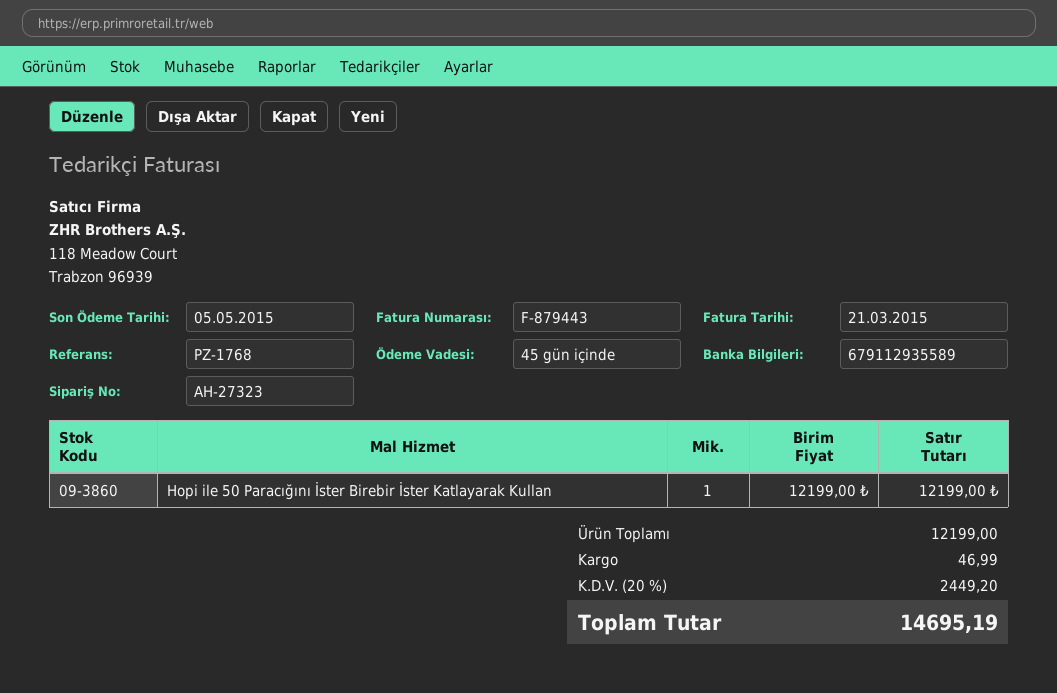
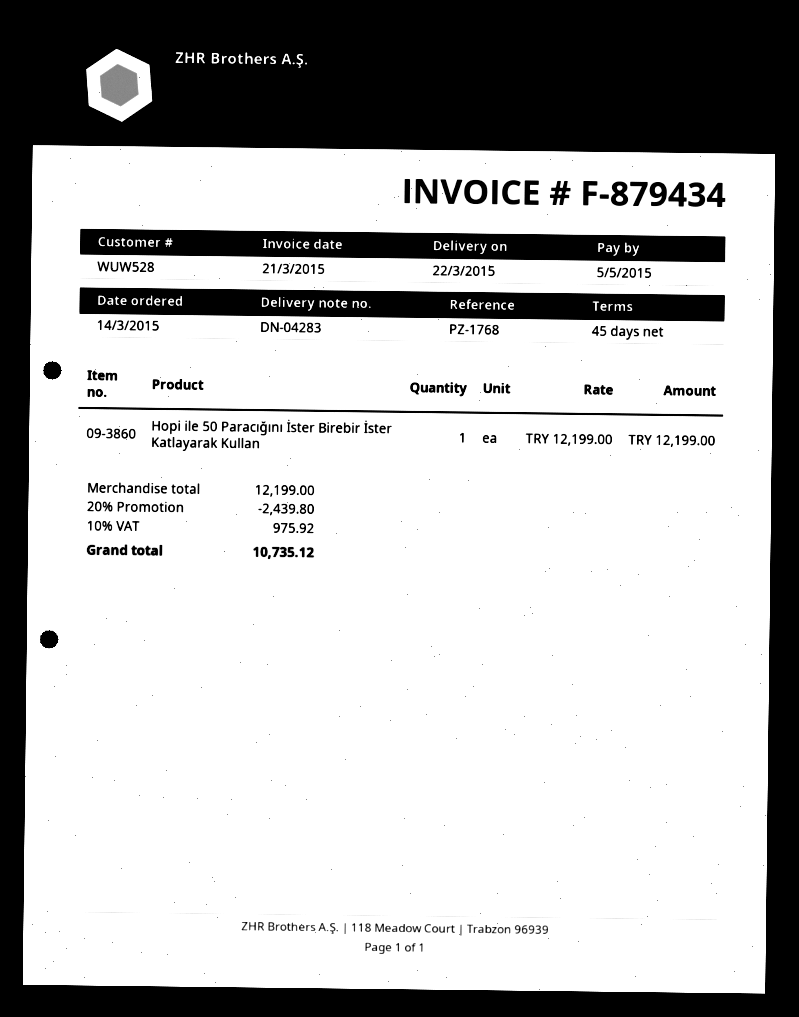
invoice number: F-879443 -> F-879434
discount: none -> 20% = 2439.80
shipping: 46.99 -> none
tax: 20% = 2449.20 -> 10% = 975.92
total: 14695.19 -> 10735.12

